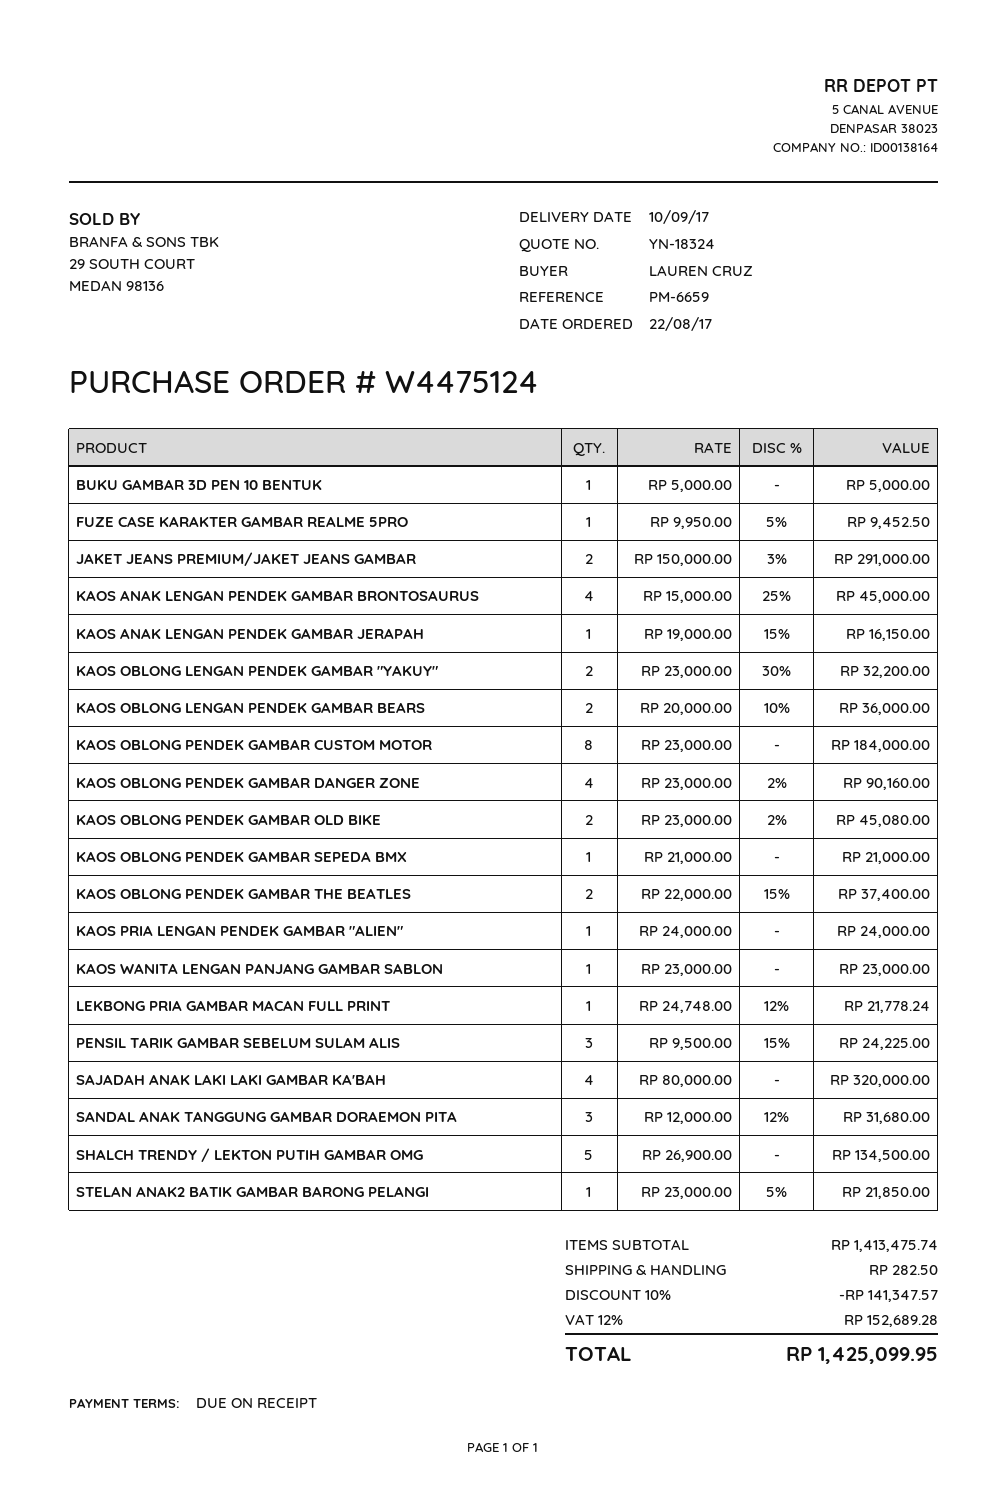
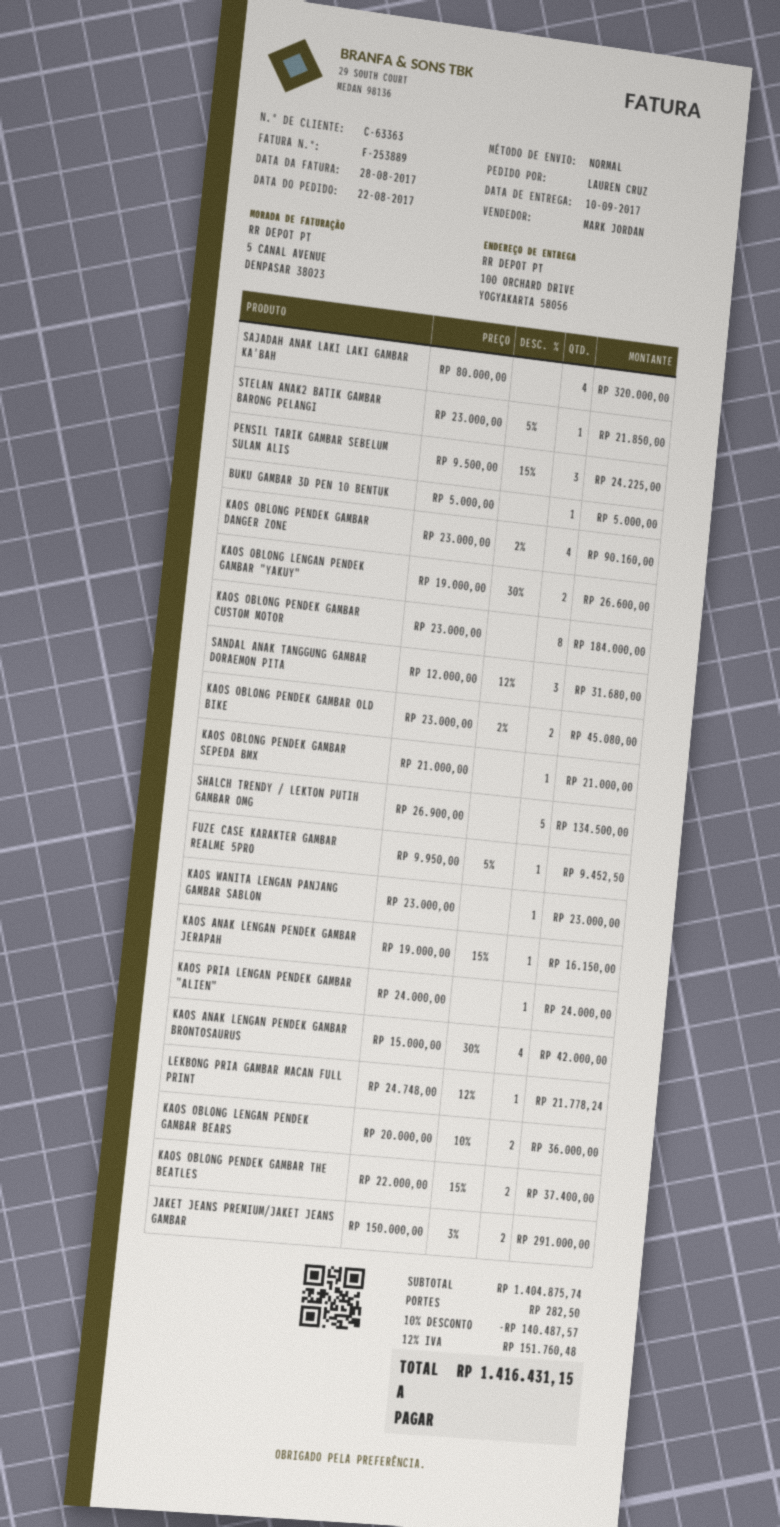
KAOS ANAK LENGAN PENDEK GAMBAR BRONTOSAURUS: 4 x 15000.00 - 25% = 45000.00 -> 4 x 15000.00 - 30% = 42000.00
KAOS OBLONG LENGAN PENDEK GAMBAR "YAKUY": 2 x 23000.00 - 30% = 32200.00 -> 2 x 19000.00 - 30% = 26600.00
subtotal: 1413475.74 -> 1404875.74
discount: 10% = 141347.57 -> 10% = 140487.57
tax: 12% = 152689.28 -> 12% = 151760.48
total: 1425099.95 -> 1416431.15

